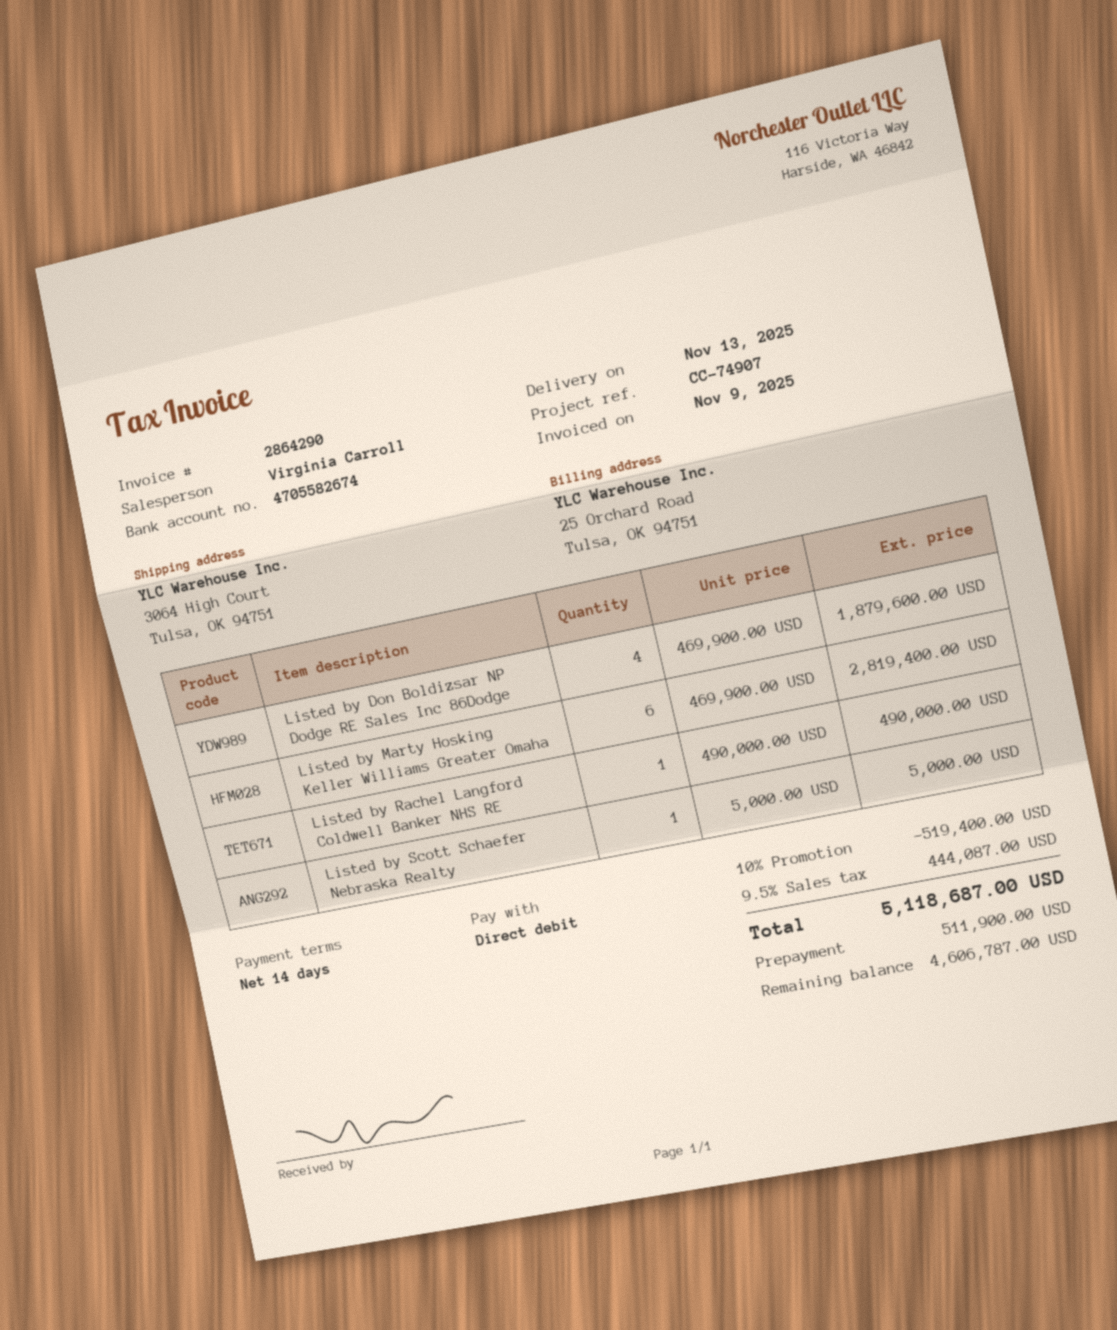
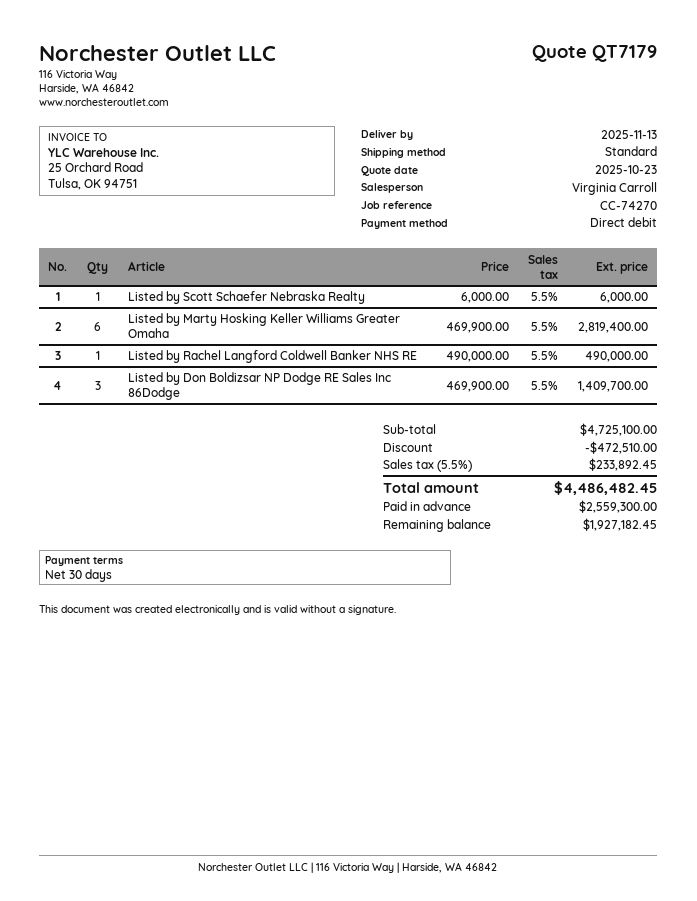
payment terms: 14 days -> 30 days
reference: CC-74907 -> CC-74270
Listed by Don Boldizsar NP Dodge RE Sales Inc 86Dodge: 4 x 469900.00 = 1879600.00 -> 3 x 469900.00 = 1409700.00
Listed by Scott Schaefer Nebraska Realty: 1 x 5000.00 = 5000.00 -> 1 x 6000.00 = 6000.00
discount: 519400.00 -> 472510.00
tax: 9.5% = 444087.00 -> 5.5% = 233892.45
total: 5118687.00 -> 4486482.45
deposit: 511900.00 -> 2559300.00
balance: 4606787.00 -> 1927182.45

